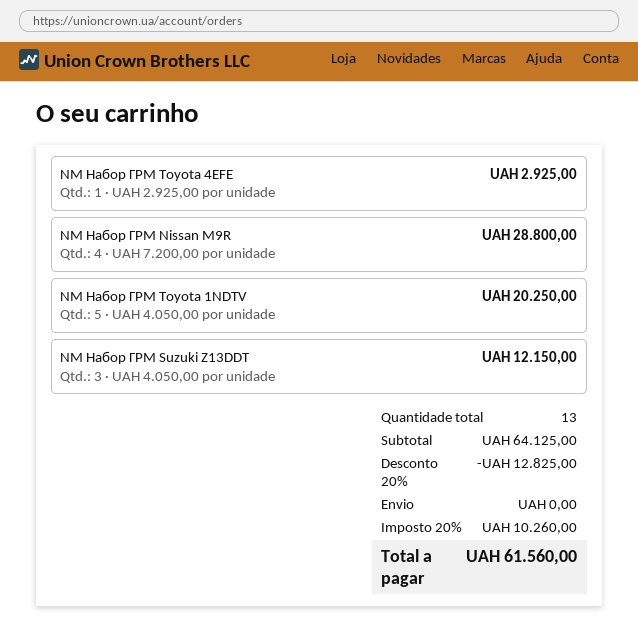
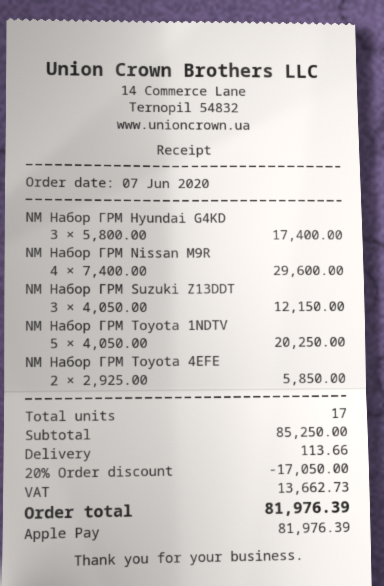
NM Набор ГРМ Toyota 4EFE: 1 x 2925.00 = 2925.00 -> 2 x 2925.00 = 5850.00
NM Набор ГРМ Nissan M9R: 4 x 7200.00 = 28800.00 -> 4 x 7400.00 = 29600.00
NM Набор ГРМ Hyundai G4KD: none -> 3 x 5800.00 = 17400.00
total quantity: 13 -> 17
subtotal: 64125.00 -> 85250.00
discount: 20% = 12825.00 -> 20% = 17050.00
shipping: 0.00 -> 113.66
tax: 10260.00 -> 13662.73
total: 61560.00 -> 81976.39

